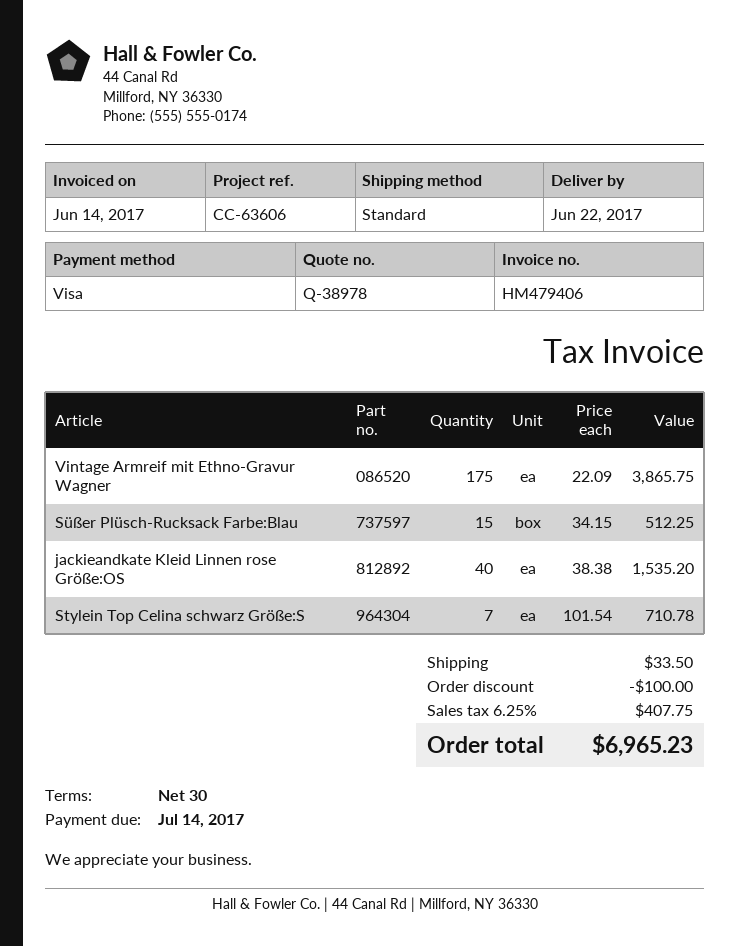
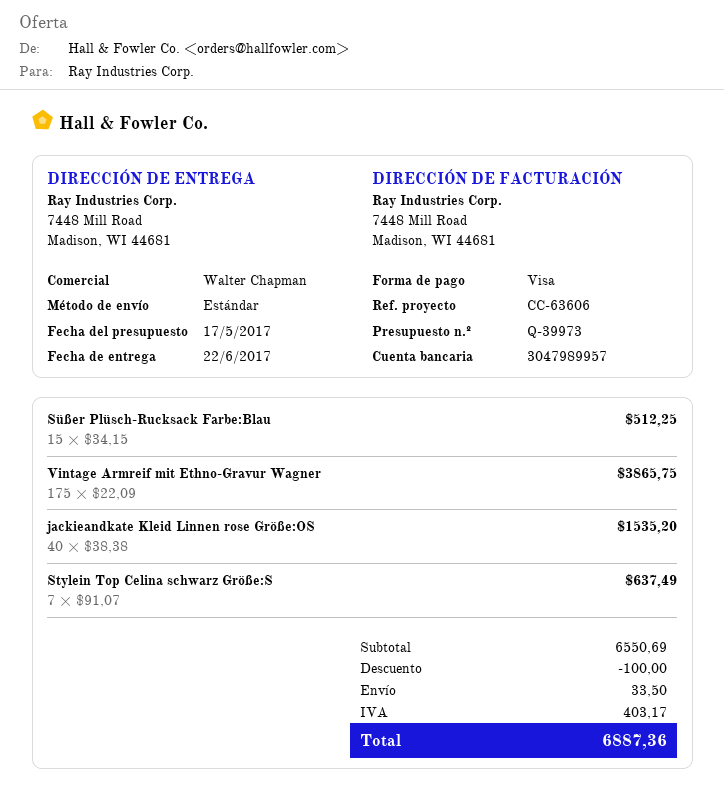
quote number: Q-38978 -> Q-39973
Stylein Top Celina schwarz Größe:S: 7 x 101.54 = 710.78 -> 7 x 91.07 = 637.49
tax: 407.75 -> 403.17
total: 6965.23 -> 6887.36

